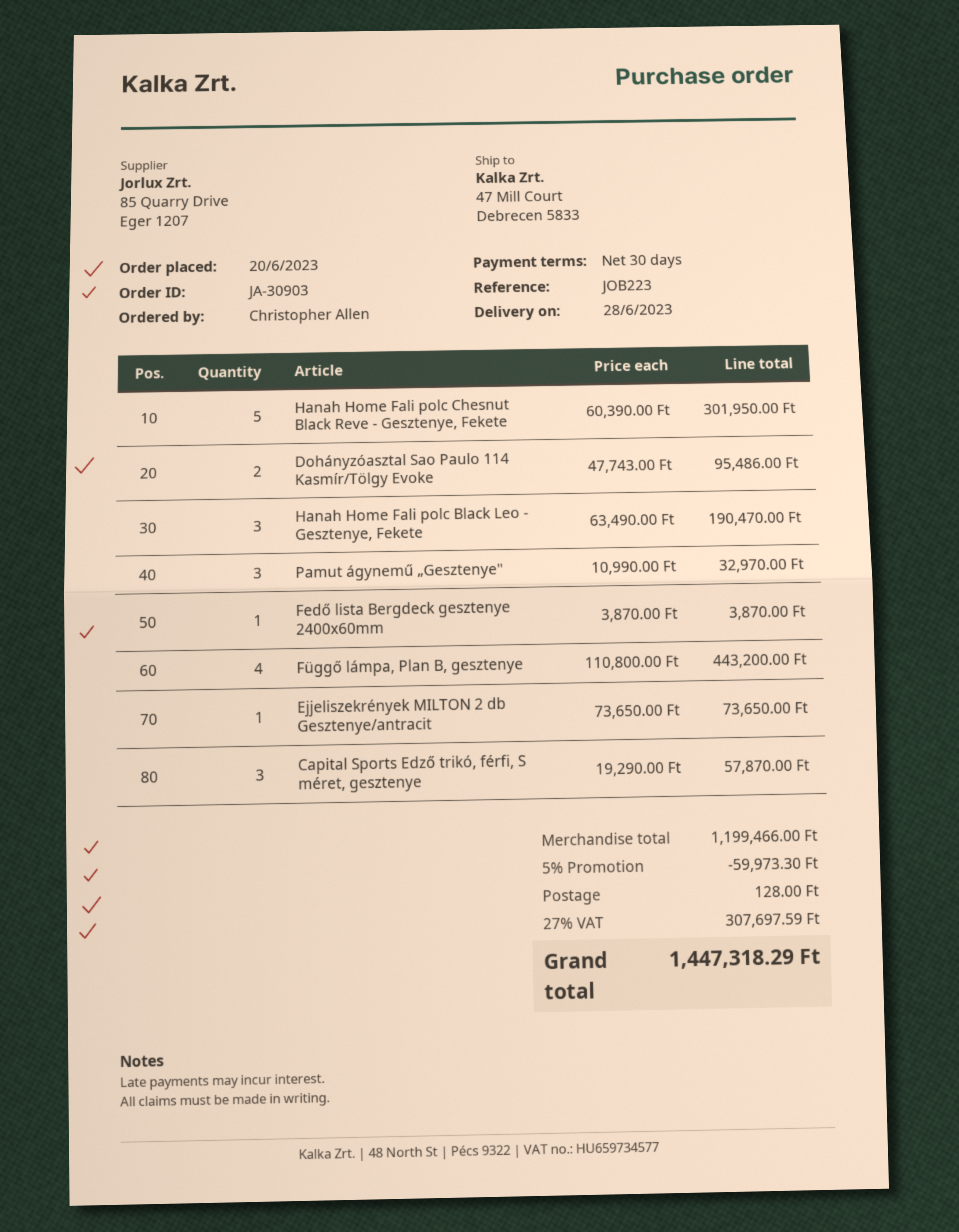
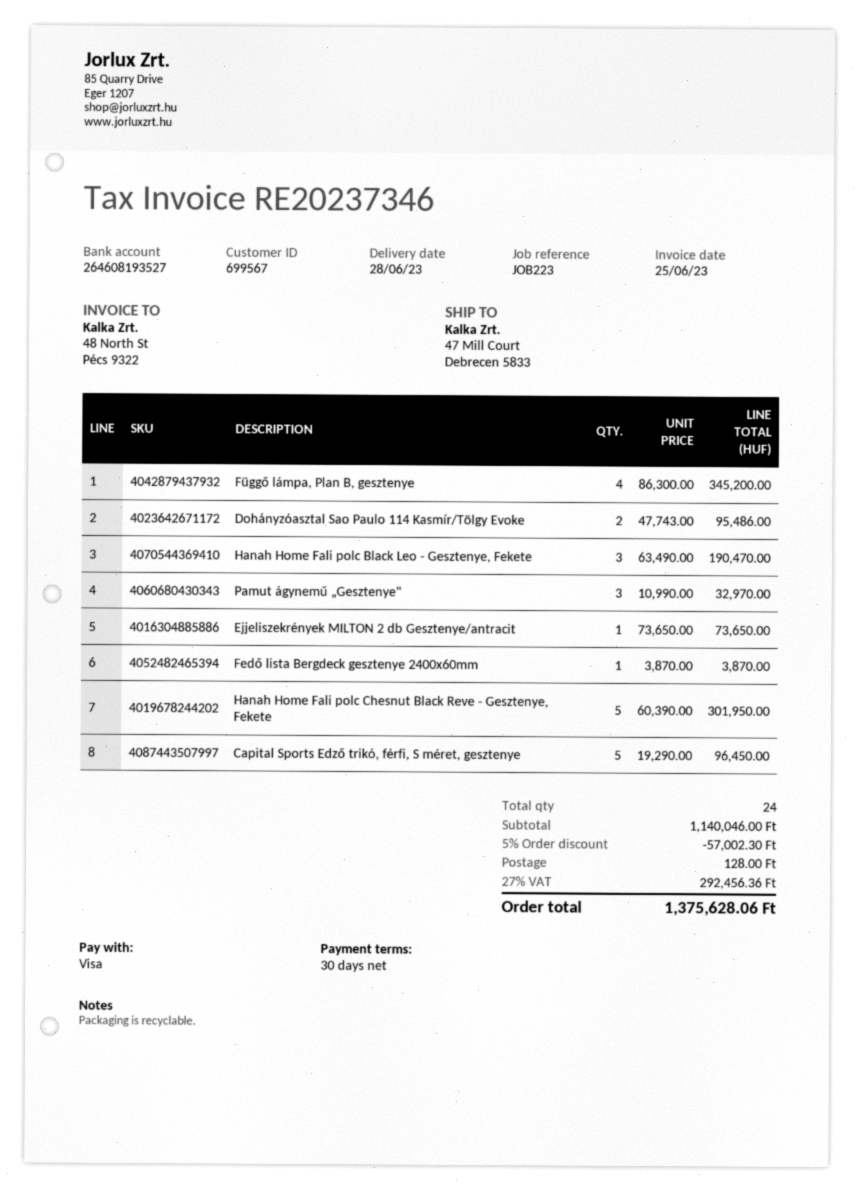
Függő lámpa, Plan B, gesztenye: 4 x 110800.00 = 443200.00 -> 4 x 86300.00 = 345200.00
Capital Sports Edző trikó, férfi, S méret, gesztenye: 3 x 19290.00 = 57870.00 -> 5 x 19290.00 = 96450.00
subtotal: 1199466.00 -> 1140046.00
discount: 5% = 59973.30 -> 5% = 57002.30
tax: 27% = 307697.59 -> 27% = 292456.36
total: 1447318.29 -> 1375628.06

